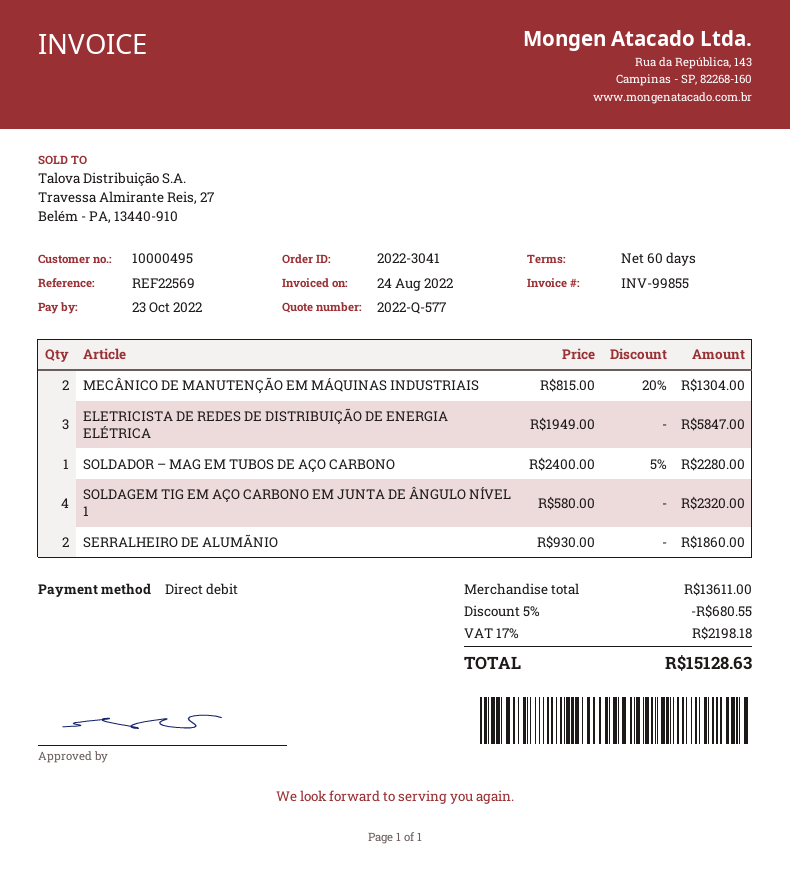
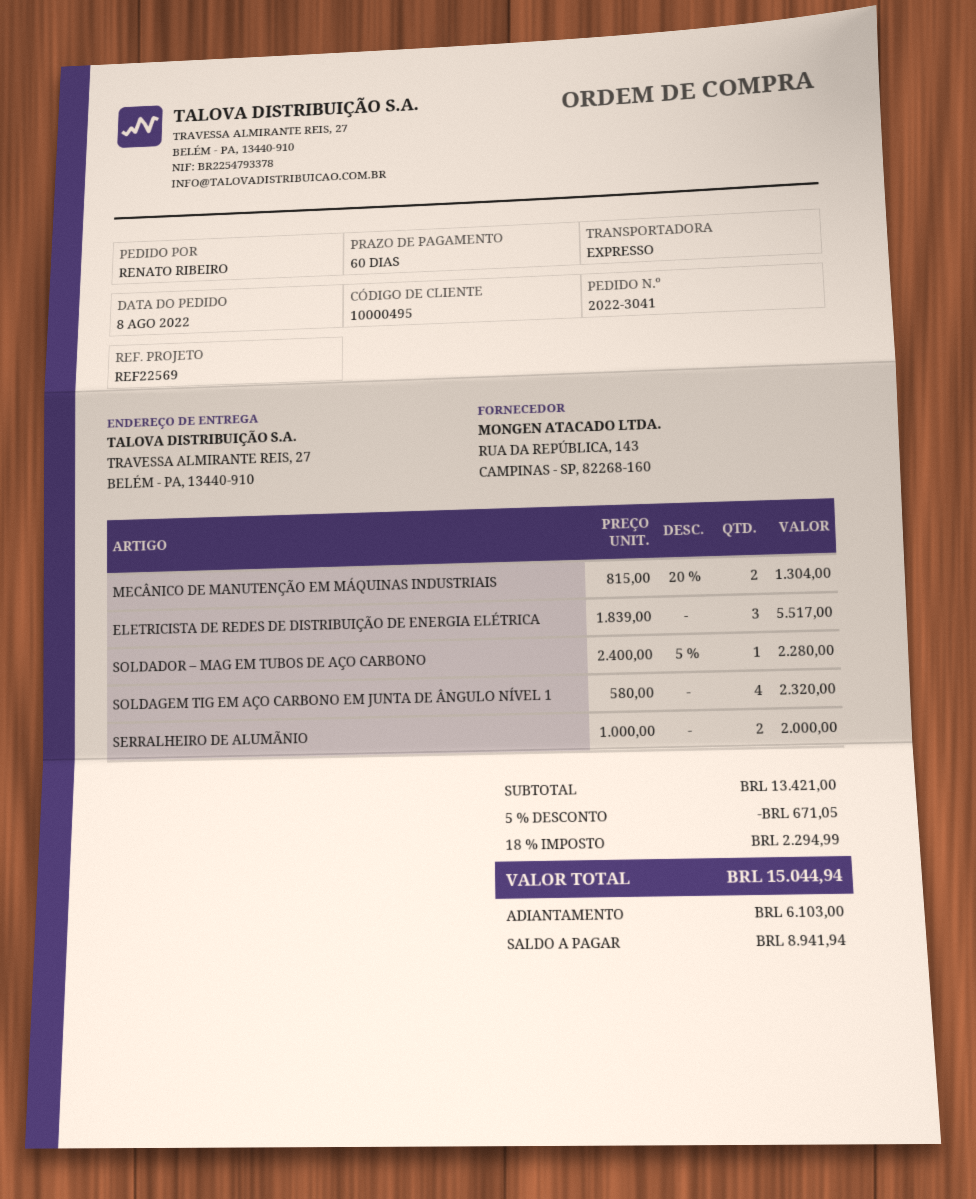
ELETRICISTA DE REDES DE DISTRIBUIÇÃO DE ENERGIA ELÉTRICA: 3 x 1949.00 = 5847.00 -> 3 x 1839.00 = 5517.00
SERRALHEIRO DE ALUMÃNIO: 2 x 930.00 = 1860.00 -> 2 x 1000.00 = 2000.00
subtotal: 13611.00 -> 13421.00
discount: 5% = 680.55 -> 5% = 671.05
tax: 17% = 2198.18 -> 18% = 2294.99
total: 15128.63 -> 15044.94

